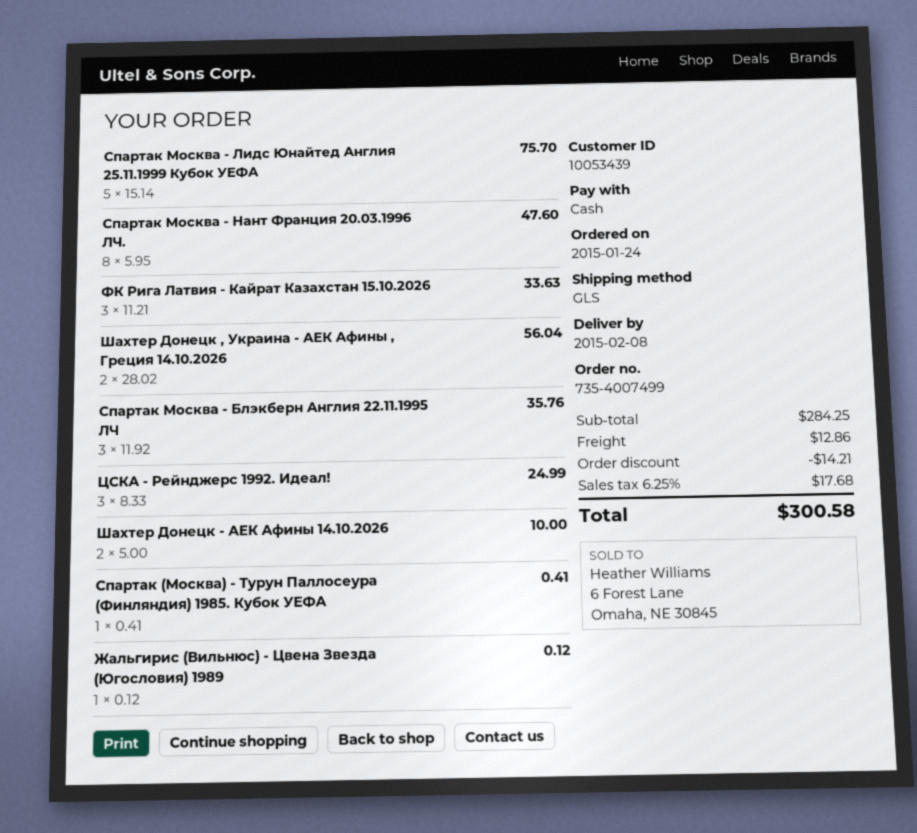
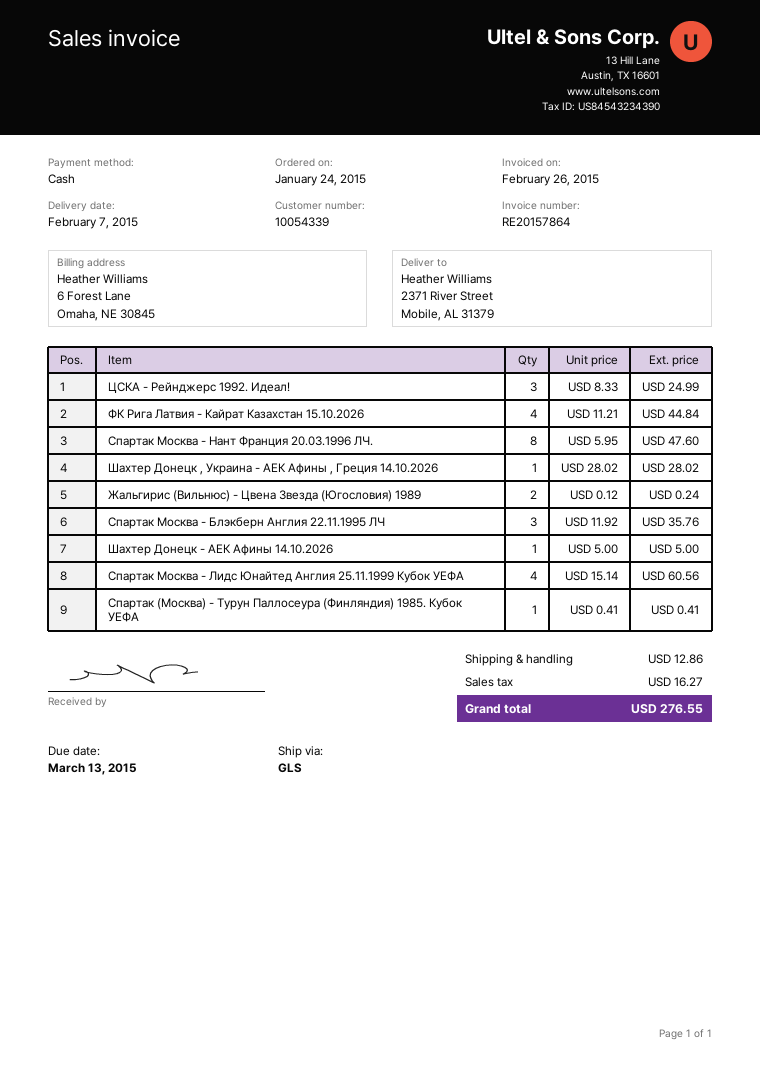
delivery date: 2015-02-08 -> 2015-02-07
customer number: 10053439 -> 10054339
Спартак Москва - Лидс Юнайтед Англия 25.11.1999 Кубок УЕФА: 5 x 15.14 = 75.70 -> 4 x 15.14 = 60.56
ФК Рига Латвия - Кайрат Казахстан 15.10.2026: 3 x 11.21 = 33.63 -> 4 x 11.21 = 44.84
Шахтер Донецк , Украина - АЕК Афины , Греция 14.10.2026: 2 x 28.02 = 56.04 -> 1 x 28.02 = 28.02
Шахтер Донецк - АЕК Афины 14.10.2026: 2 x 5.00 = 10.00 -> 1 x 5.00 = 5.00
Жальгирис (Вильнюс) - Цвена Звезда (Югословия) 1989: 1 x 0.12 = 0.12 -> 2 x 0.12 = 0.24
discount: 14.21 -> none
tax: 17.68 -> 16.27
total: 300.58 -> 276.55

